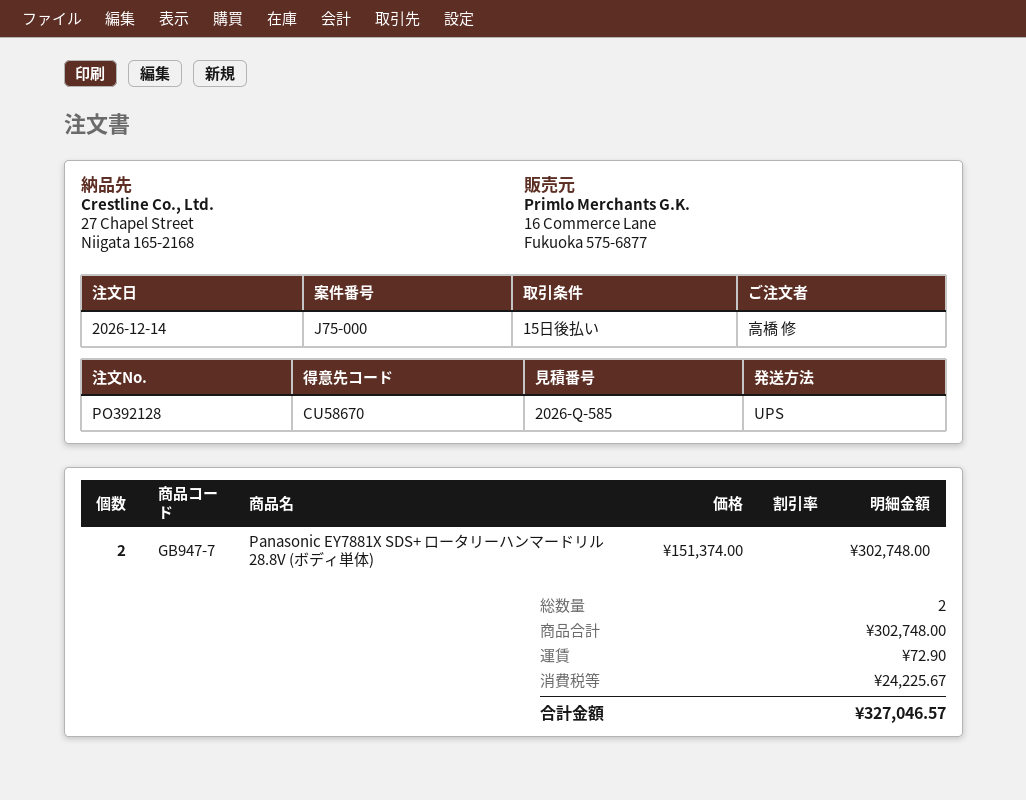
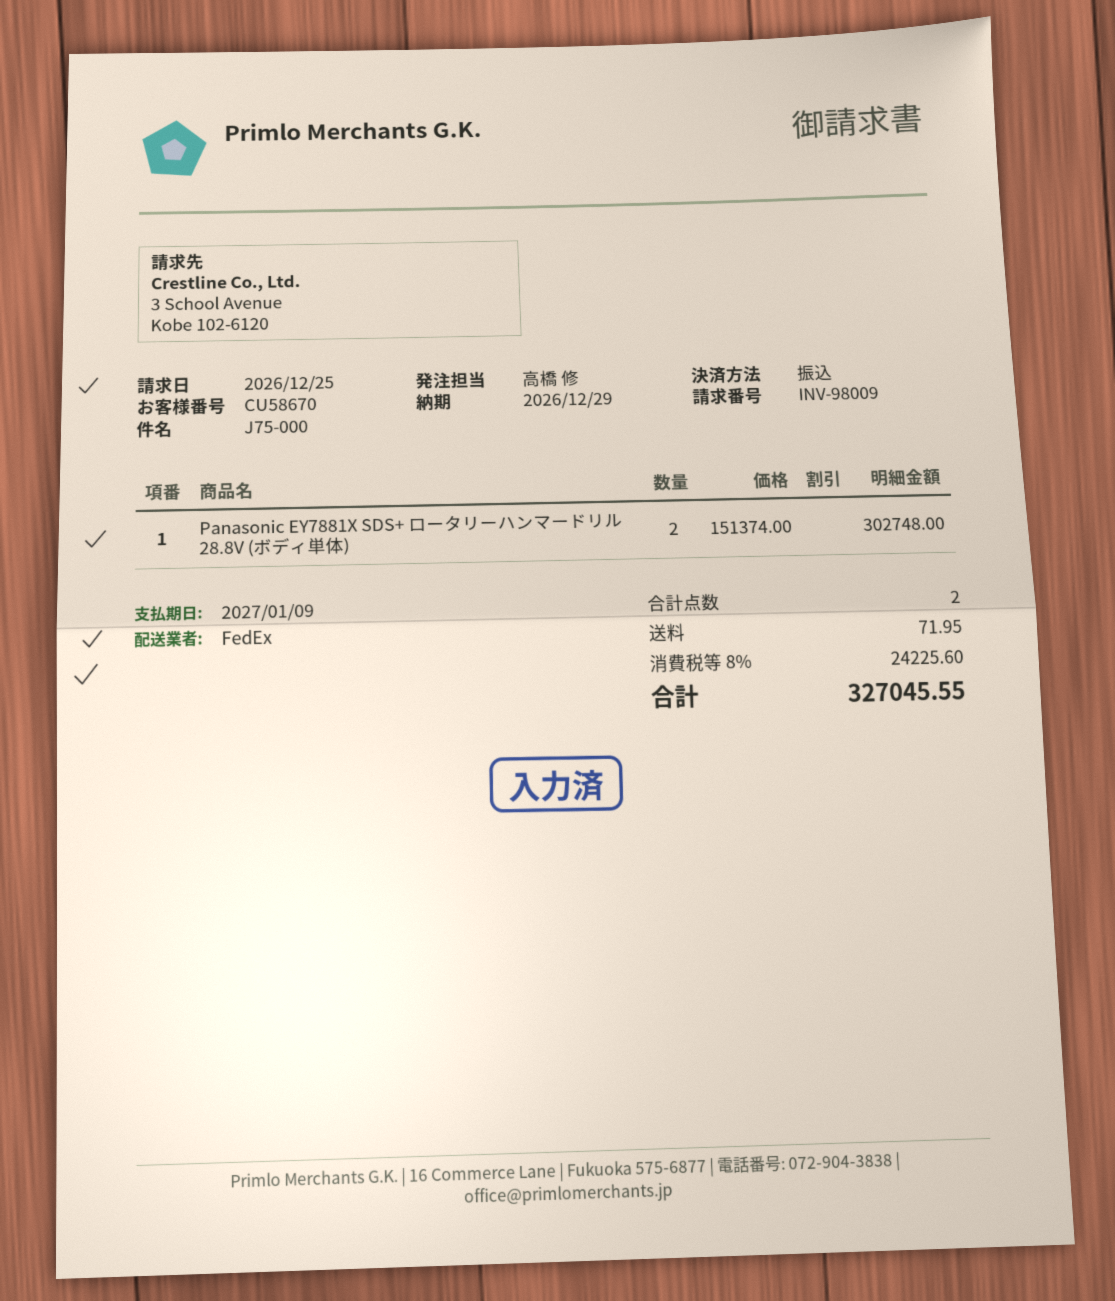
shipping method: UPS -> FedEx
shipping: 72.90 -> 71.95
tax: 24225.67 -> 24225.60
total: 327046.57 -> 327045.55

